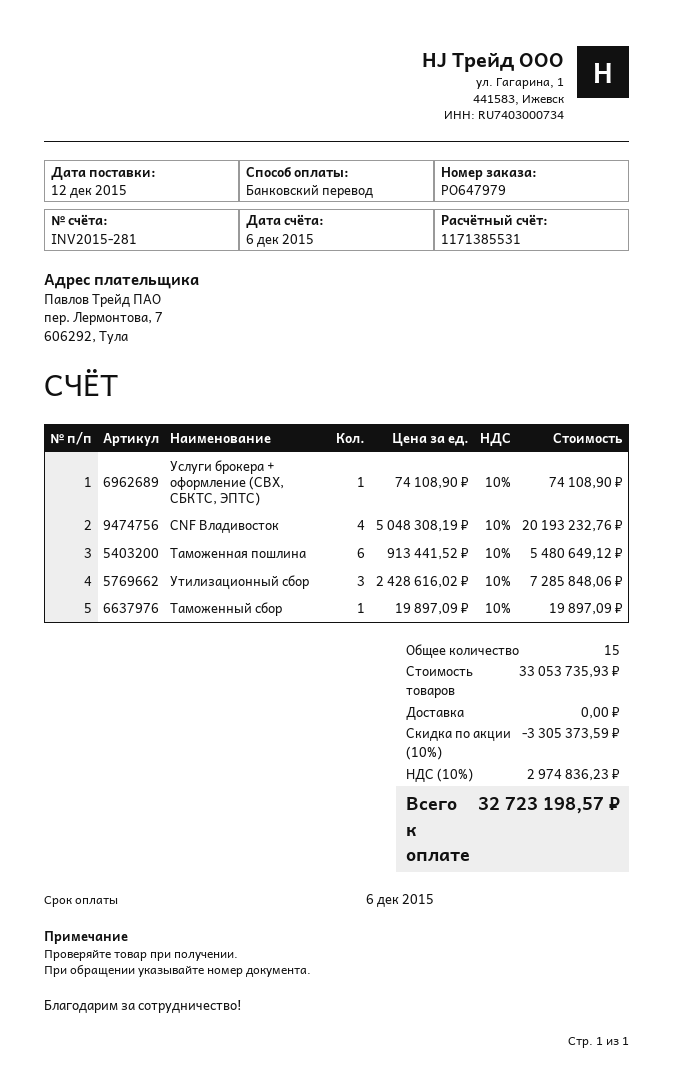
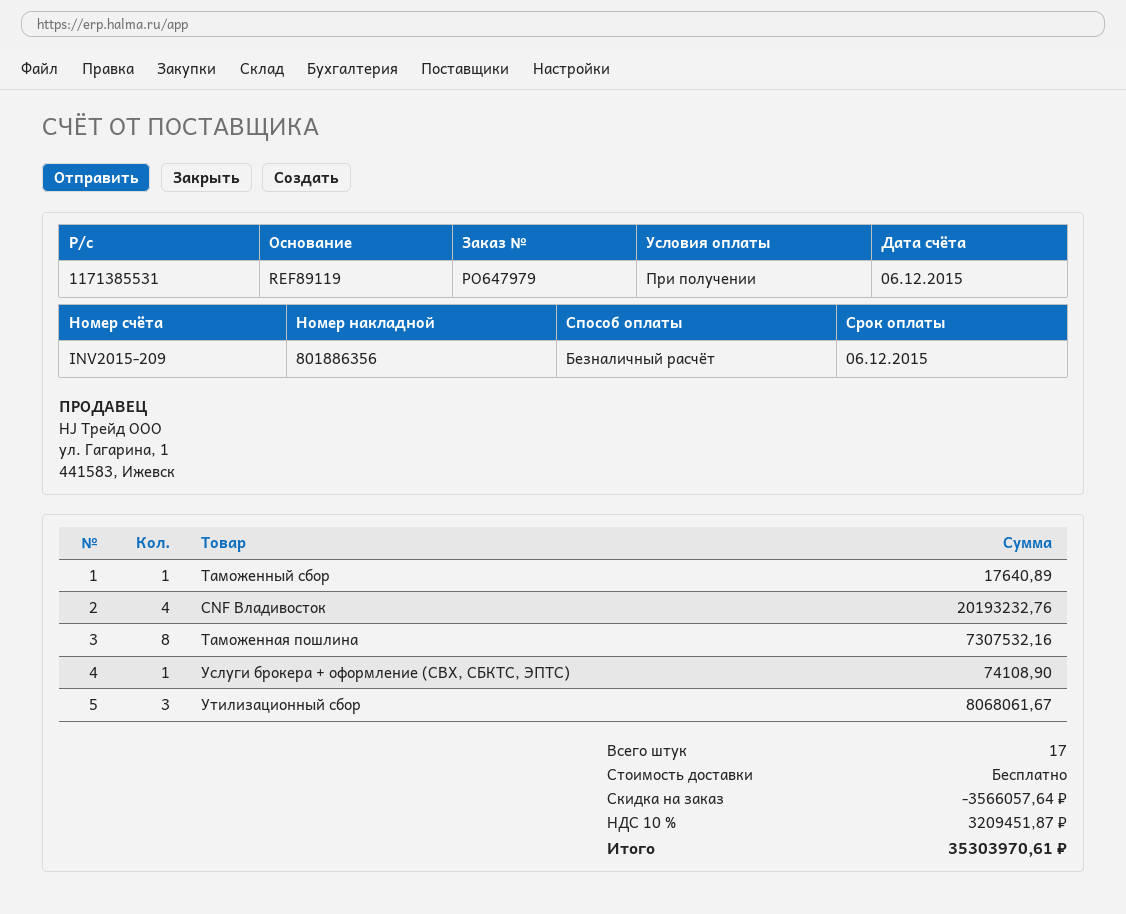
invoice number: INV2015-281 -> INV2015-209
Таможенная пошлина: 6 for 5480649.12 -> 8 for 7307532.16
Утилизационный сбор: 3 for 7285848.06 -> 3 for 8068061.67
Таможенный сбор: 1 for 19897.09 -> 1 for 17640.89
total quantity: 15 -> 17
discount: 3305373.59 -> 3566057.64
tax: 10% = 2974836.23 -> 10% = 3209451.87
total: 32723198.57 -> 35303970.61

